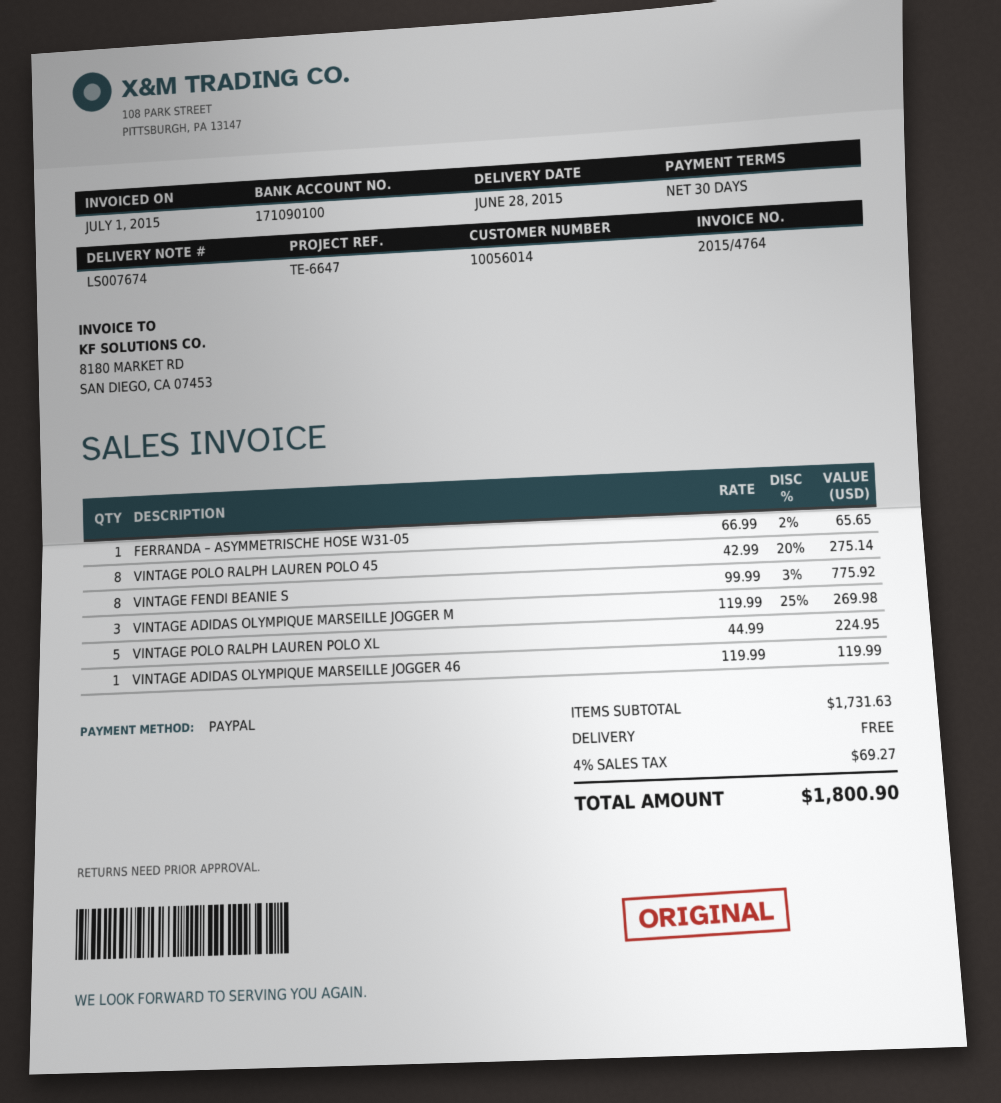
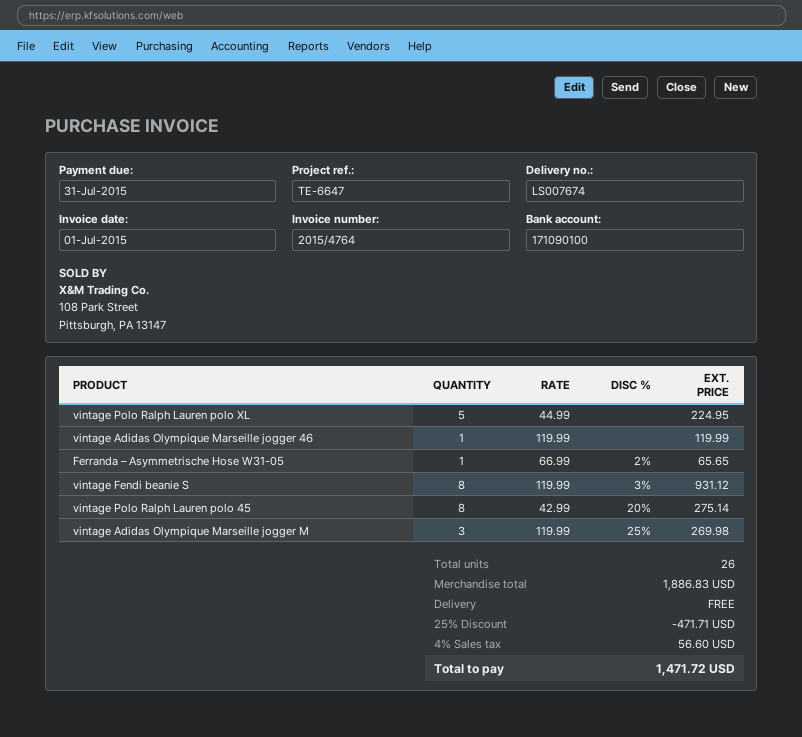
VINTAGE FENDI BEANIE S: 8 x 99.99 - 3% = 775.92 -> 8 x 119.99 - 3% = 931.12
subtotal: 1731.63 -> 1886.83
discount: none -> 25% = 471.71
tax: 4% = 69.27 -> 4% = 56.60
total: 1800.90 -> 1471.72

